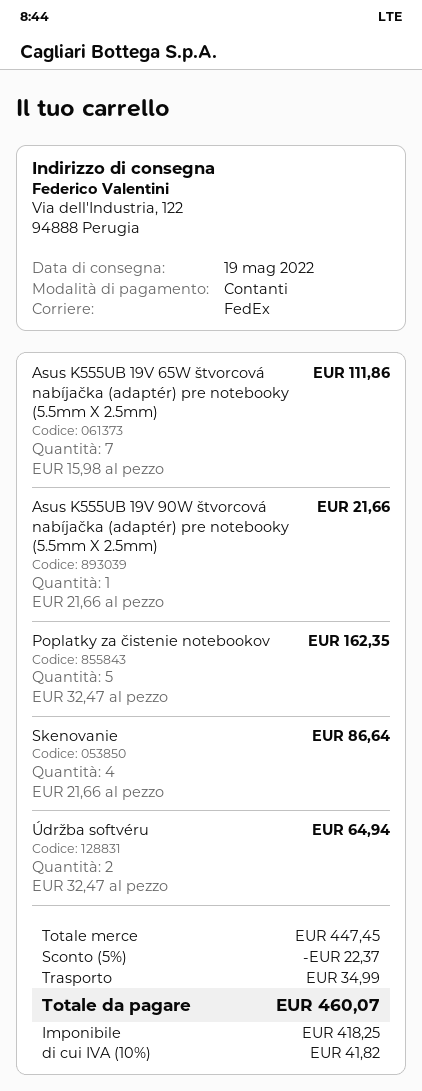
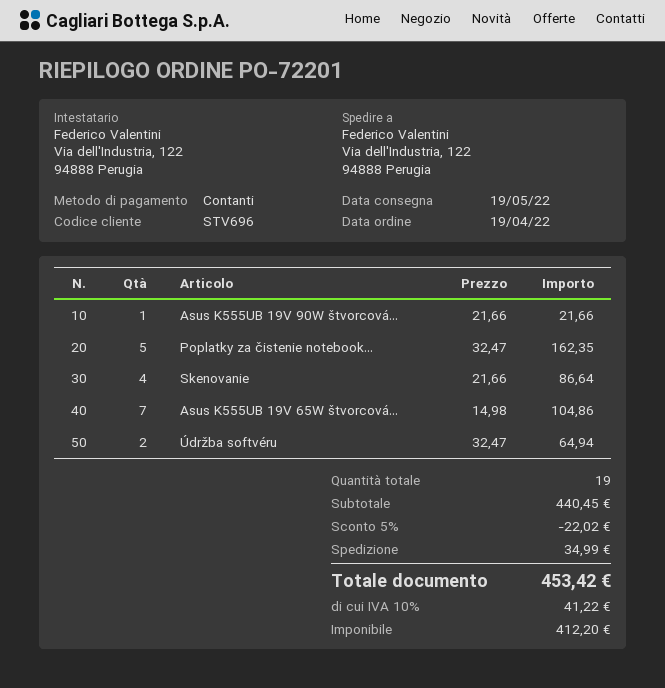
Asus K555UB 19V 65W štvorcová nabíjačka (adaptér) pre notebooky (5.5mm X 2.5mm): 7 x 15.98 = 111.86 -> 7 x 14.98 = 104.86
subtotal: 447.45 -> 440.45
discount: 5% = 22.37 -> 5% = 22.02
net: 418.25 -> 412.20
tax: 10% = 41.82 -> 10% = 41.22
total: 460.07 -> 453.42

